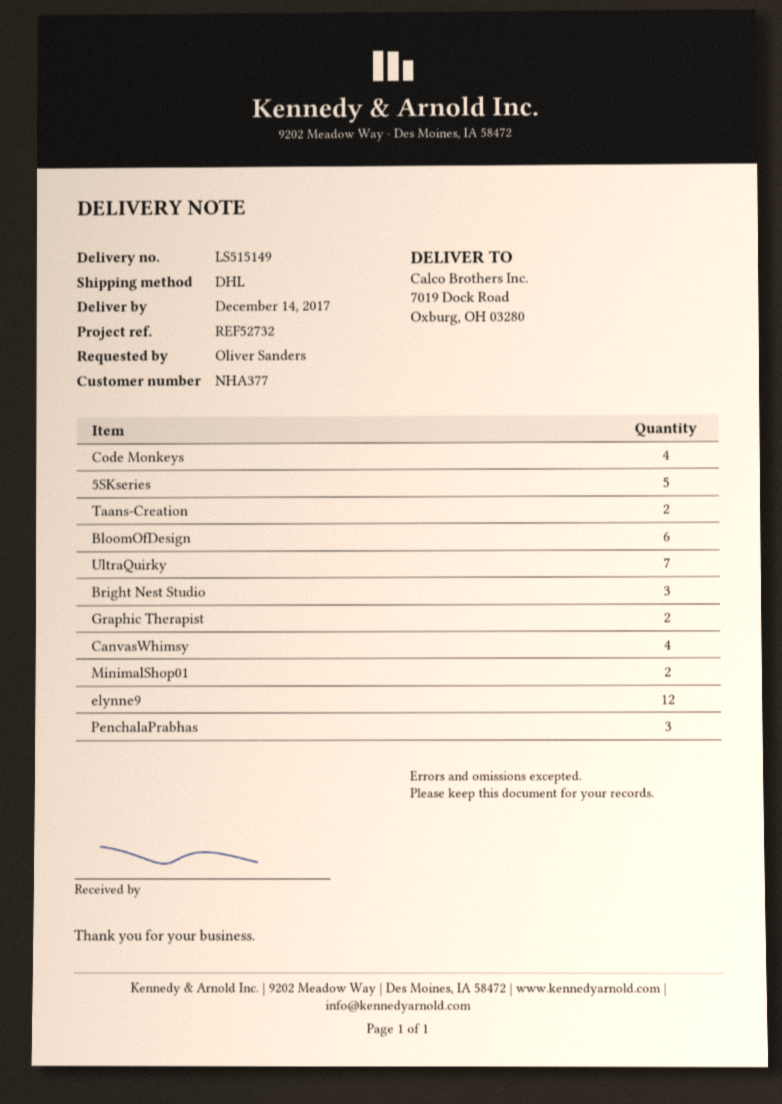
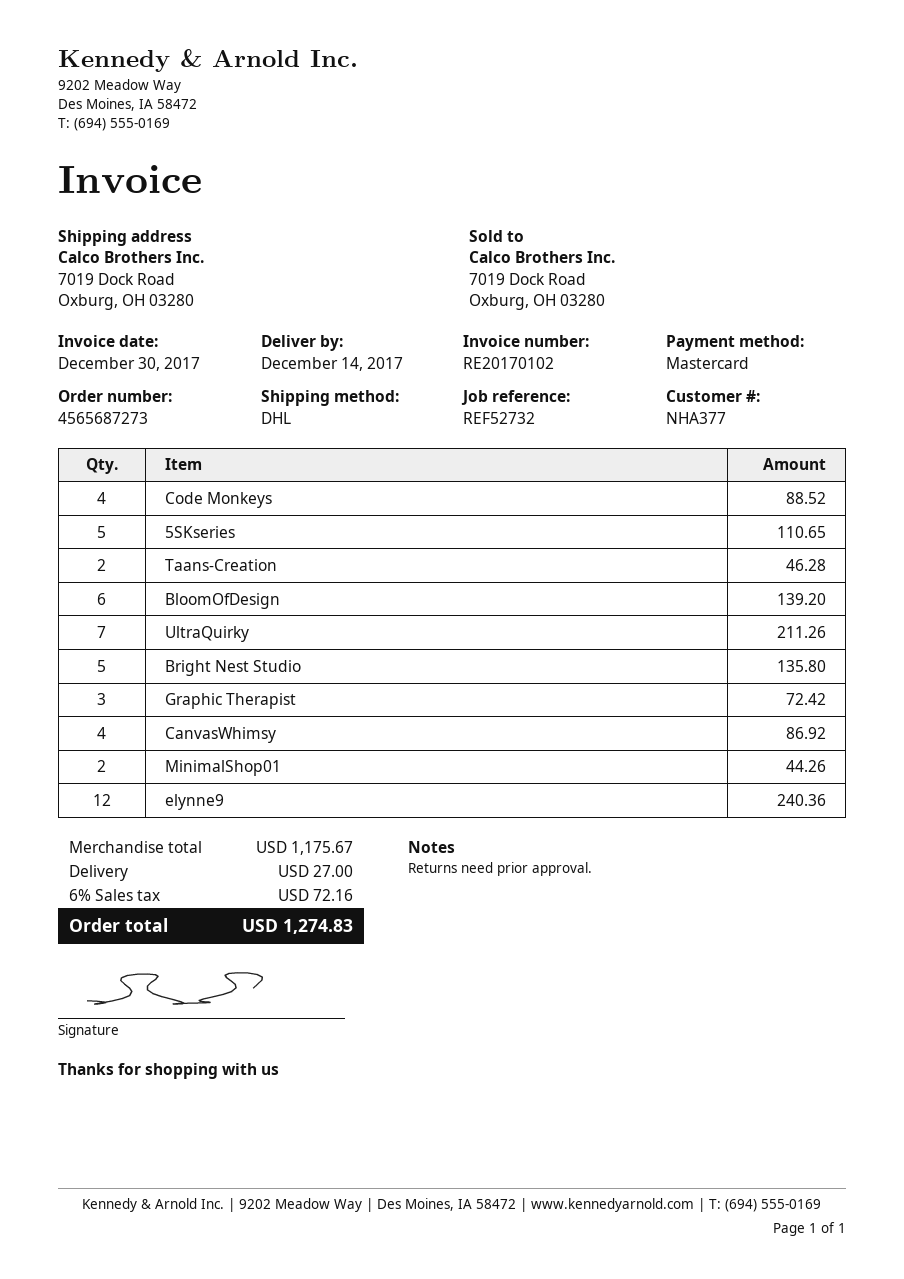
Bright Nest Studio: 3 -> 5
Graphic Therapist: 2 -> 3
PenchalaPrabhas: 3 -> none

